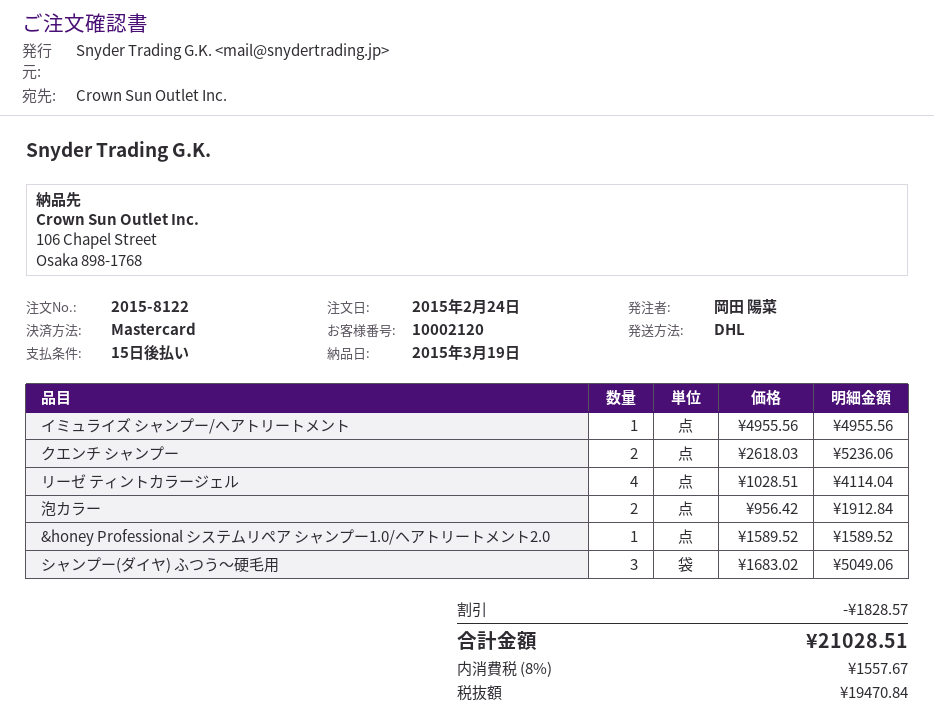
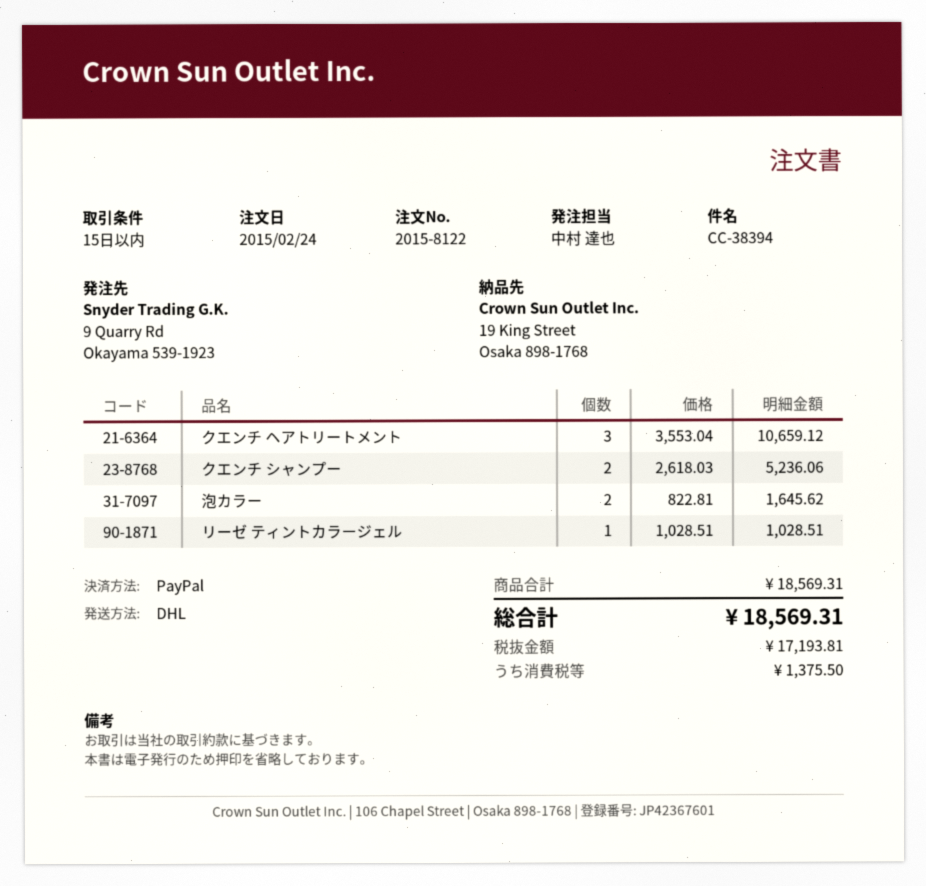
ordered by: 岡田 陽菜 -> 中村 達也
payment method: Mastercard -> PayPal
ship to: 106 Chapel Street, Osaka 898-1768 -> 19 King Street, Osaka 898-1768
イミュライズ シャンプー/ヘアトリートメント: 1 x 4955.56 = 4955.56 -> none
リーゼ ティントカラージェル: 4 x 1028.51 = 4114.04 -> 1 x 1028.51 = 1028.51
泡カラー: 2 x 956.42 = 1912.84 -> 2 x 822.81 = 1645.62
&honey Professional システムリペア シャンプー1.0/ヘアトリートメント2.0: 1 x 1589.52 = 1589.52 -> none
シャンプー(ダイヤ) ふつう〜硬毛用: 3 x 1683.02 = 5049.06 -> none
クエンチ ヘアトリートメント: none -> 3 x 3553.04 = 10659.12
discount: 1828.57 -> none
net: 19470.84 -> 17193.81
tax: 1557.67 -> 1375.50
total: 21028.51 -> 18569.31

